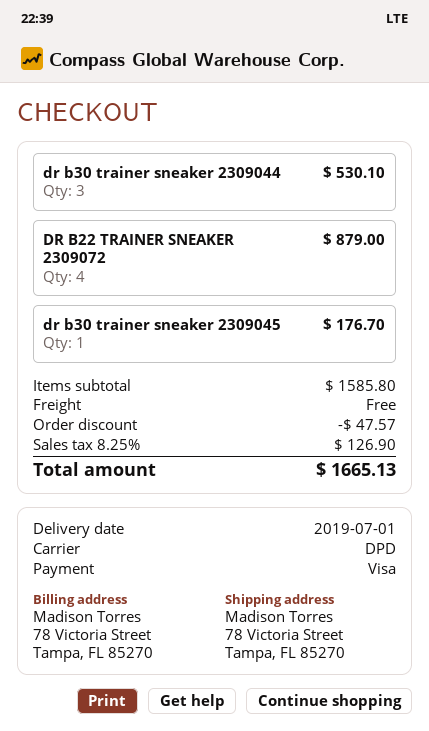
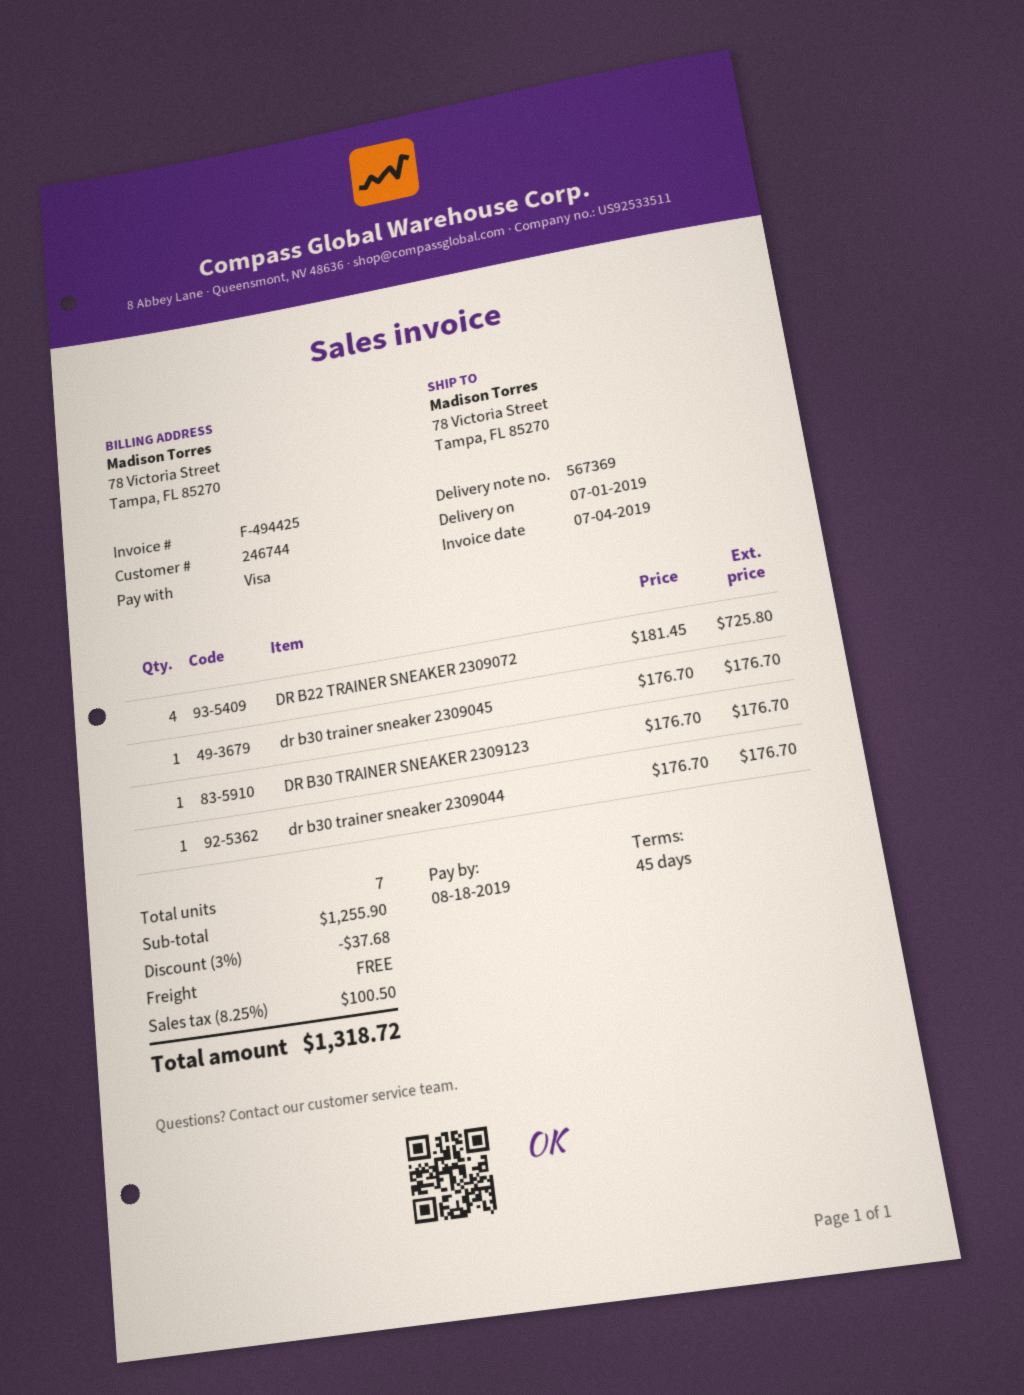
dr b30 trainer sneaker 2309044: 3 for 530.10 -> 1 for 176.70
DR B22 TRAINER SNEAKER 2309072: 4 for 879.00 -> 4 for 725.80
DR B30 TRAINER SNEAKER 2309123: none -> 1 for 176.70
subtotal: 1585.80 -> 1255.90
discount: 47.57 -> 37.68
tax: 8.25% = 126.90 -> 8.25% = 100.50
total: 1665.13 -> 1318.72

